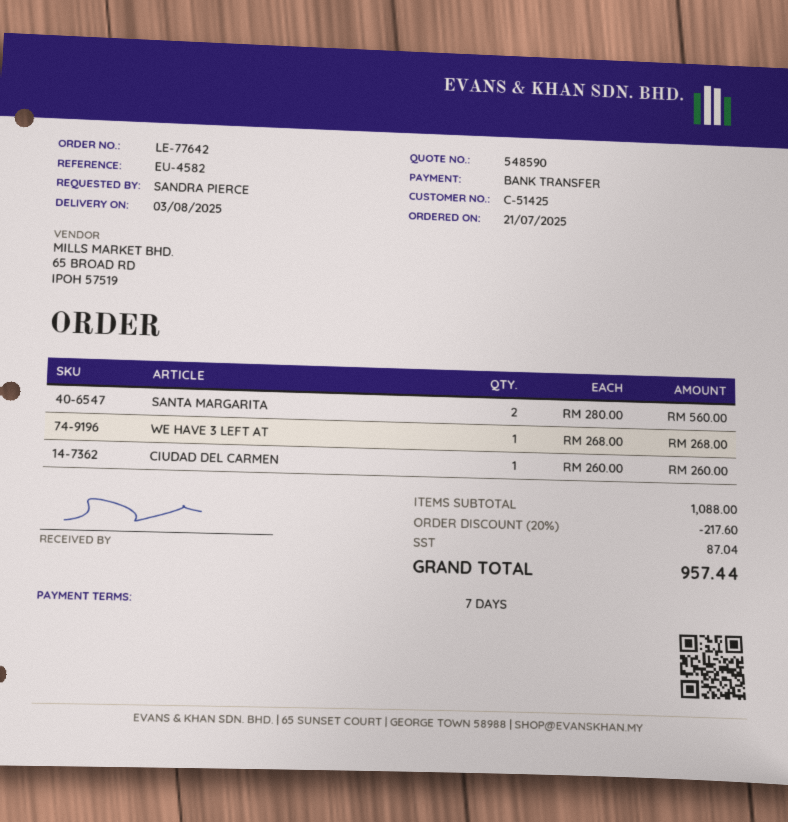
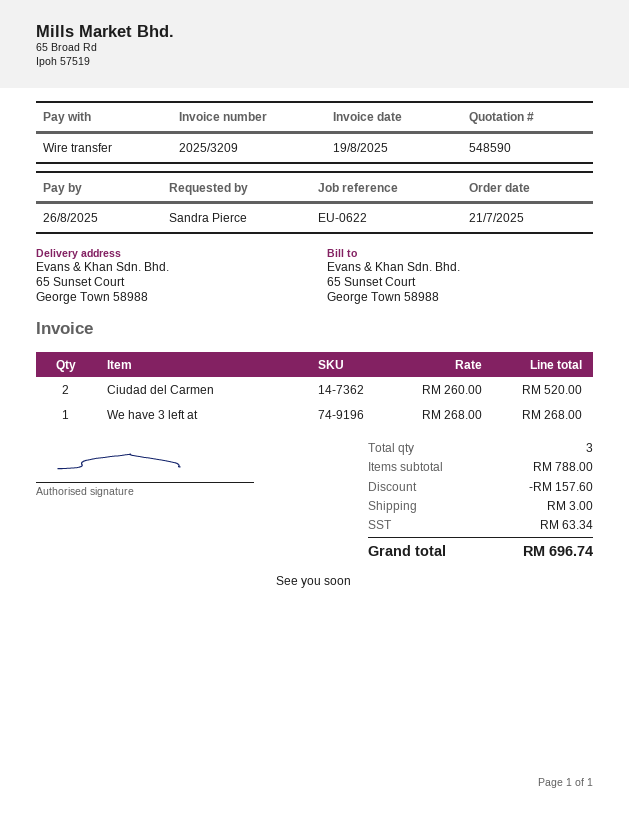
reference: EU-4582 -> EU-0622
SANTA MARGARITA: 2 x 280.00 = 560.00 -> none
CIUDAD DEL CARMEN: 1 x 260.00 = 260.00 -> 2 x 260.00 = 520.00
subtotal: 1088.00 -> 788.00
discount: 217.60 -> 157.60
shipping: none -> 3.00
tax: 87.04 -> 63.34
total: 957.44 -> 696.74

